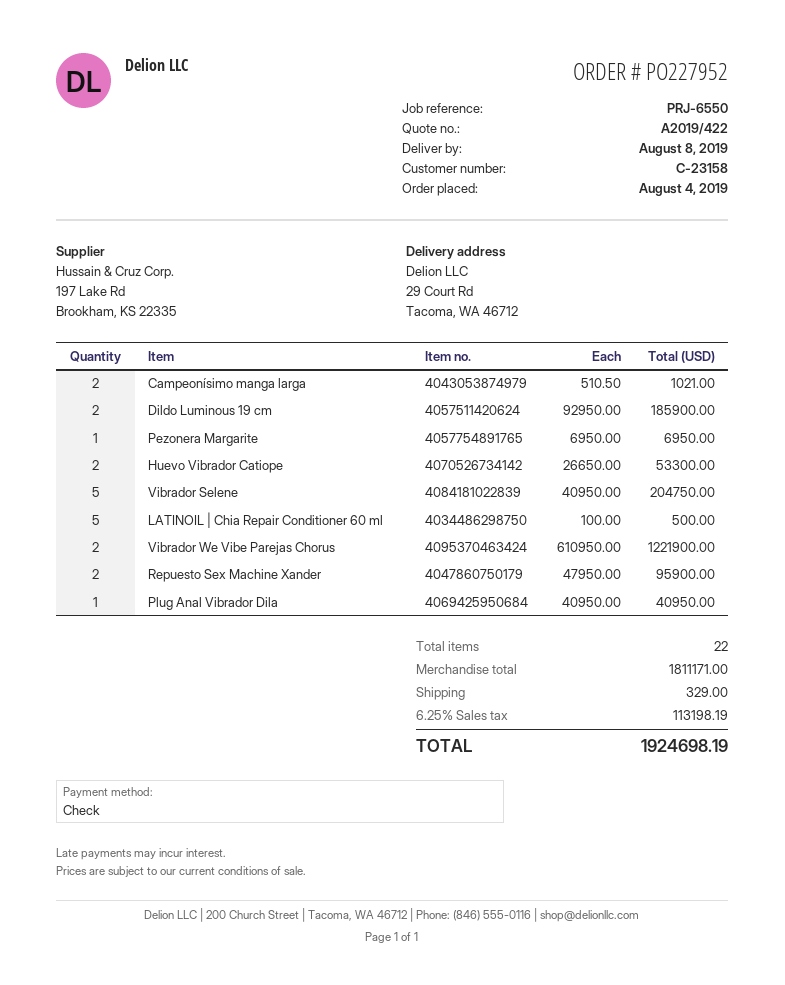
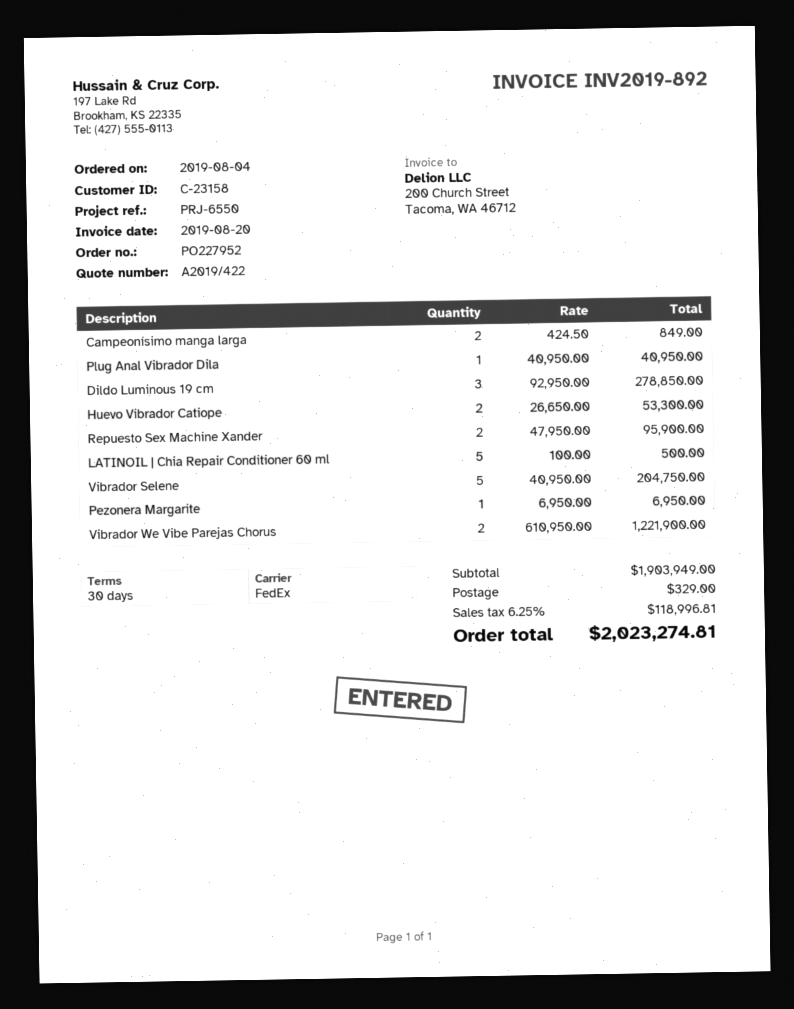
Campeonísimo manga larga: 2 x 510.50 = 1021.00 -> 2 x 424.50 = 849.00
Dildo Luminous 19 cm: 2 x 92950.00 = 185900.00 -> 3 x 92950.00 = 278850.00
subtotal: 1811171.00 -> 1903949.00
tax: 6.25% = 113198.19 -> 6.25% = 118996.81
total: 1924698.19 -> 2023274.81

